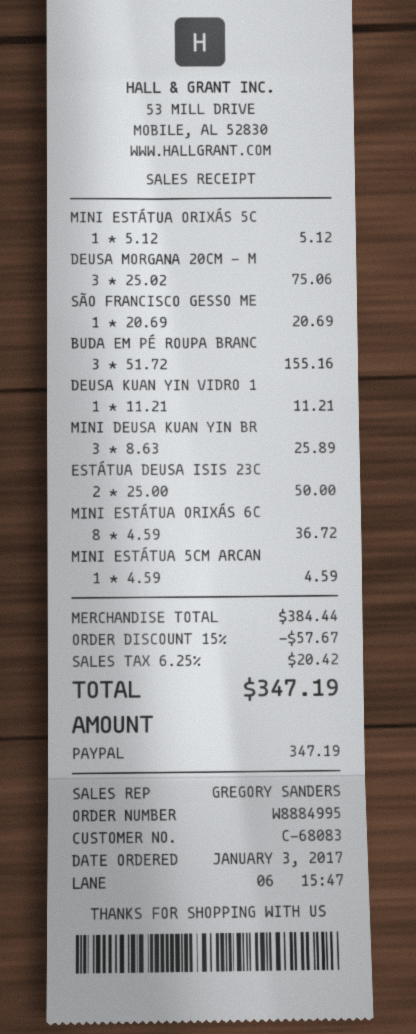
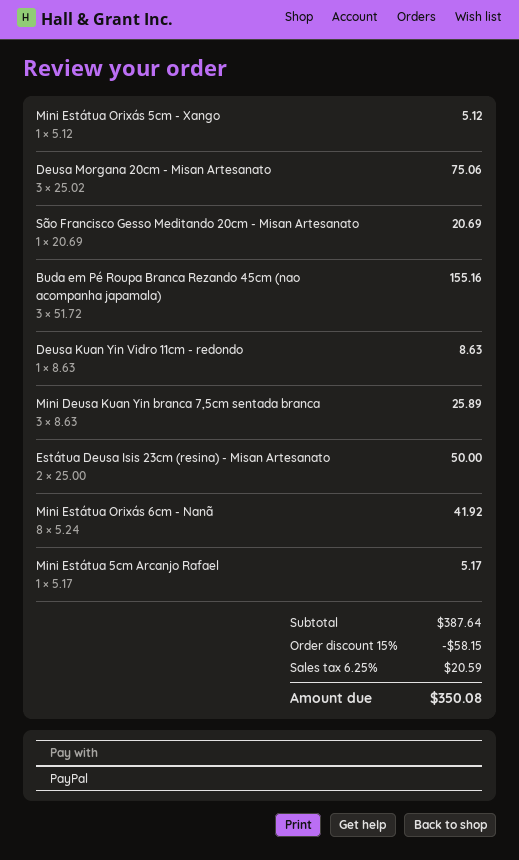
DEUSA KUAN YIN VIDRO 1: 1 x 11.21 = 11.21 -> 1 x 8.63 = 8.63
MINI ESTÁTUA ORIXÁS 6C: 8 x 4.59 = 36.72 -> 8 x 5.24 = 41.92
MINI ESTÁTUA 5CM ARCAN: 1 x 4.59 = 4.59 -> 1 x 5.17 = 5.17
subtotal: 384.44 -> 387.64
discount: 15% = 57.67 -> 15% = 58.15
tax: 6.25% = 20.42 -> 6.25% = 20.59
total: 347.19 -> 350.08

